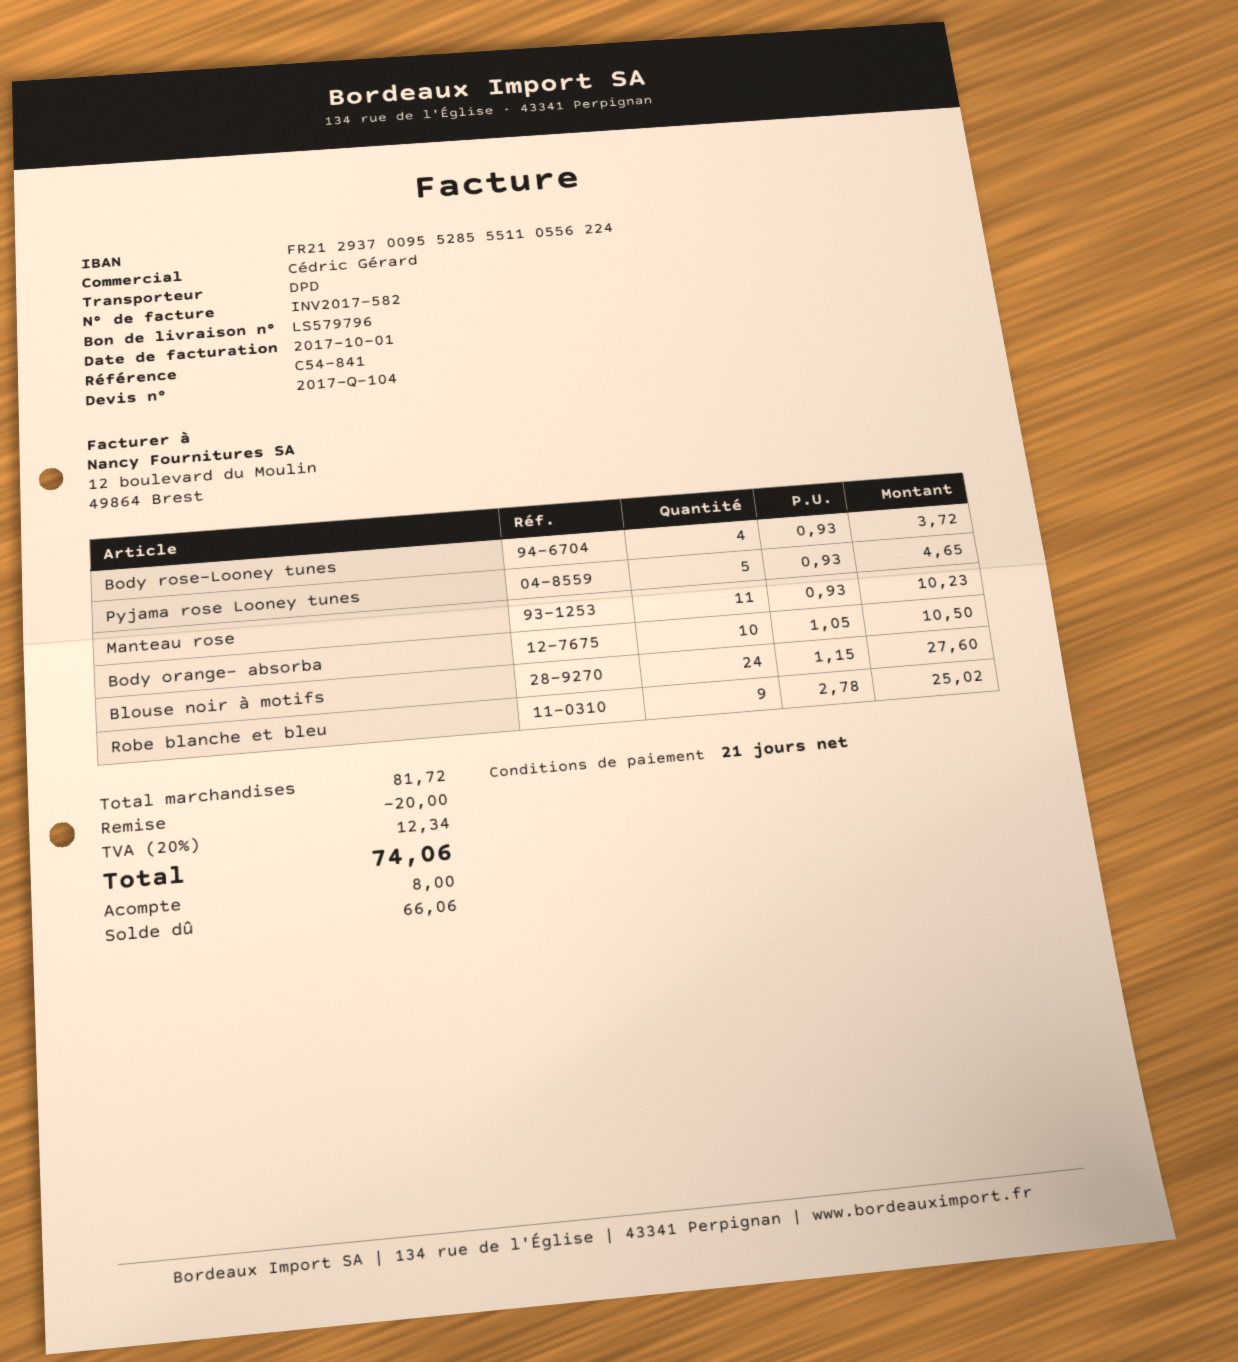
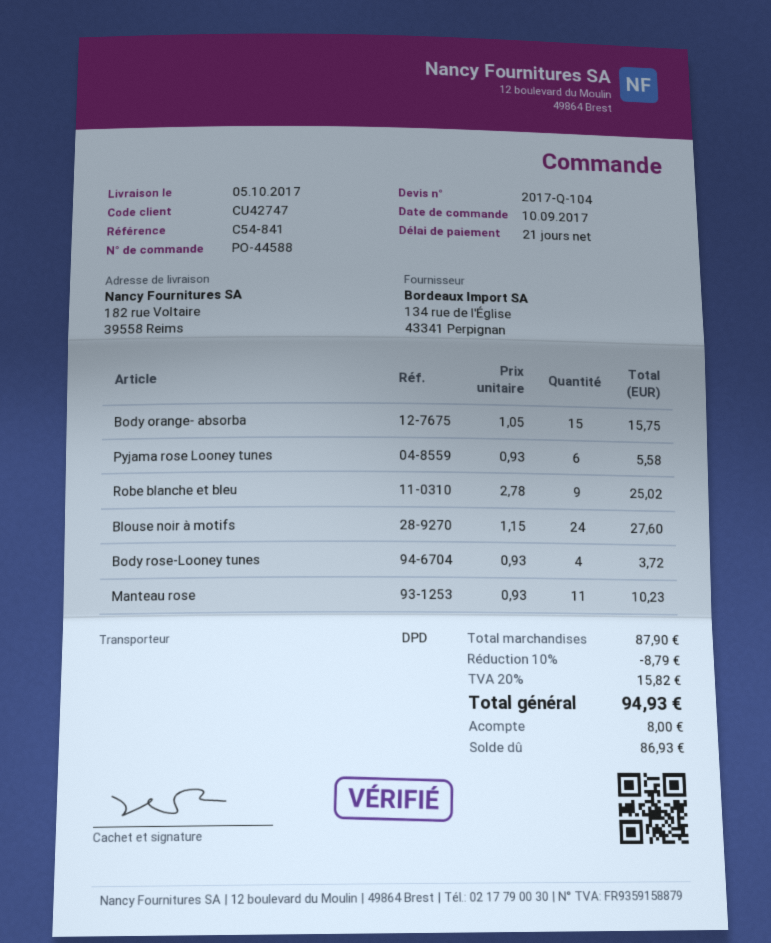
Pyjama rose Looney tunes: 5 x 0.93 = 4.65 -> 6 x 0.93 = 5.58
Body orange- absorba: 10 x 1.05 = 10.50 -> 15 x 1.05 = 15.75
subtotal: 81.72 -> 87.90
discount: 20.00 -> 8.79
tax: 20% = 12.34 -> 20% = 15.82
total: 74.06 -> 94.93
balance: 66.06 -> 86.93

